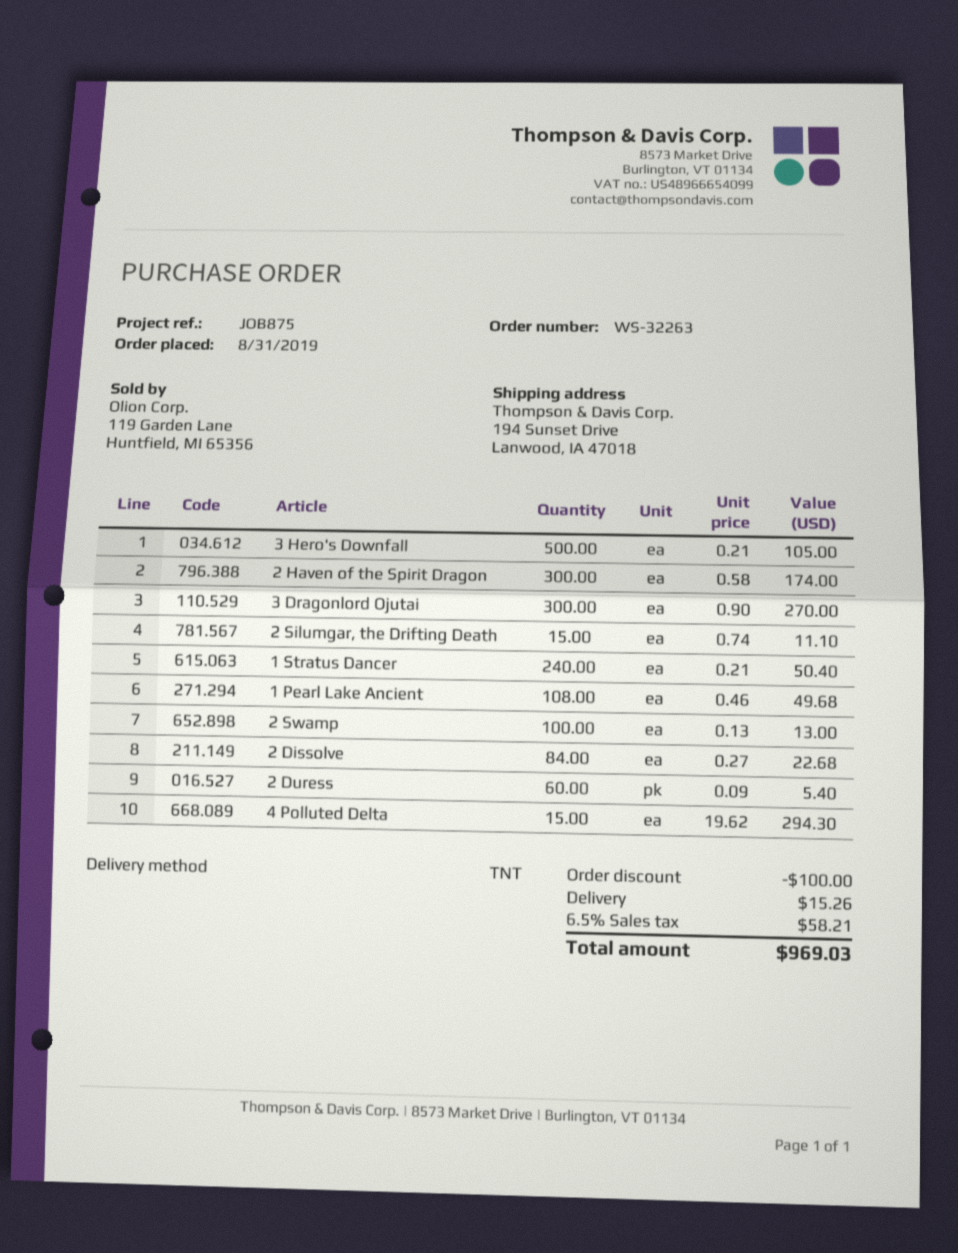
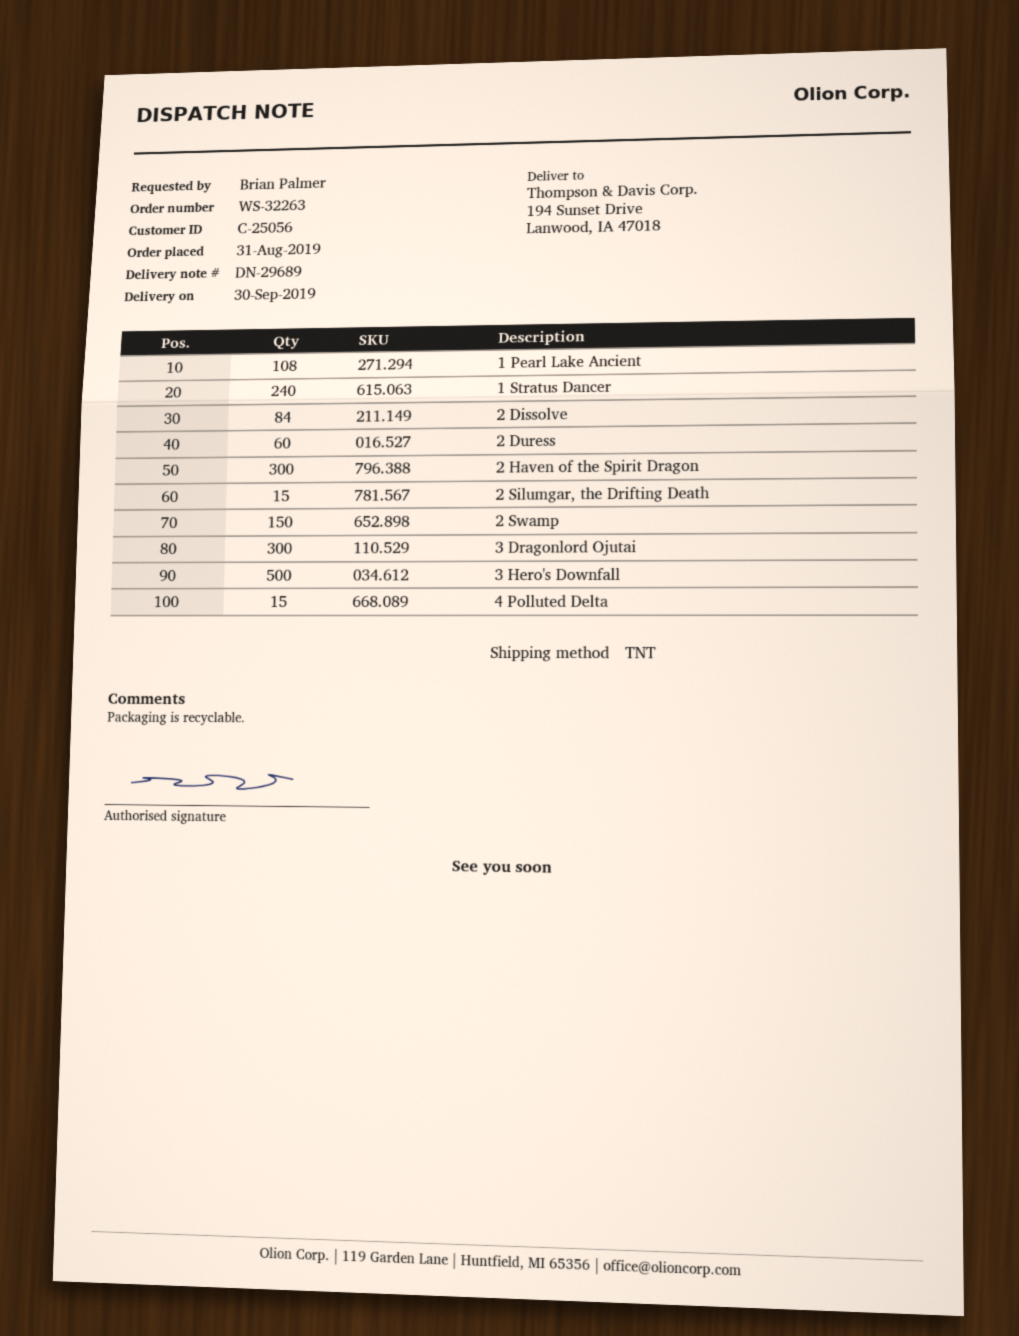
2 Swamp: 100 -> 150

